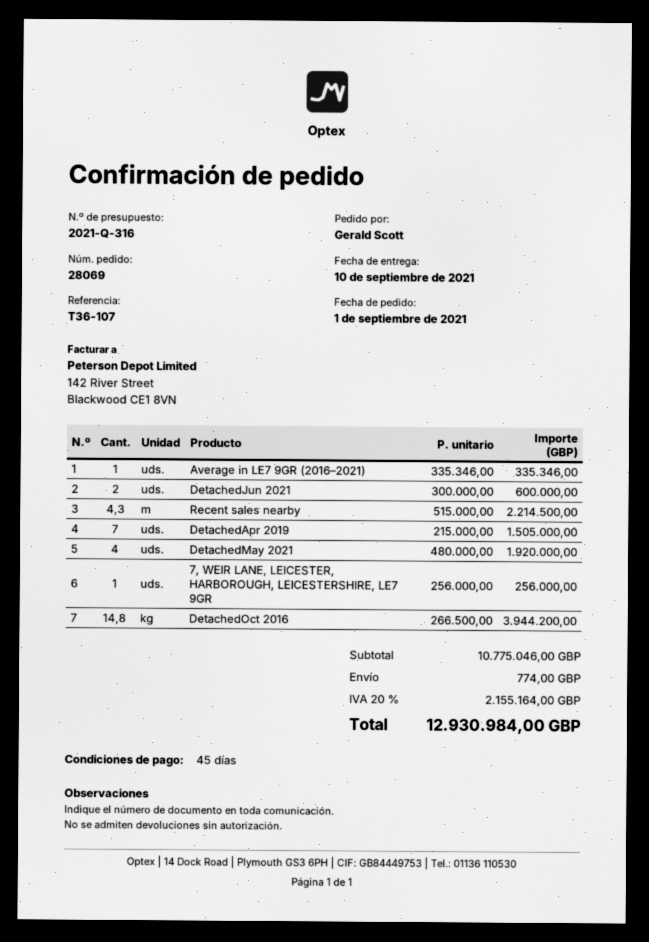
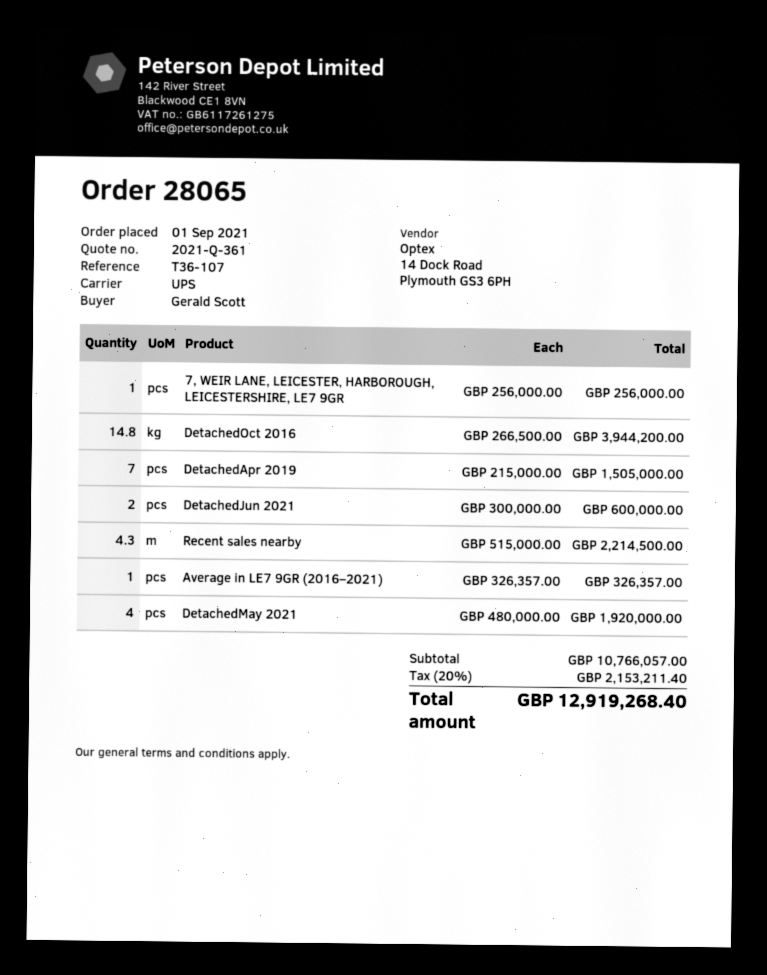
quote number: 2021-Q-316 -> 2021-Q-361
order number: 28069 -> 28065
Average in LE7 9GR (2016–2021): 1 x 335346.00 = 335346.00 -> 1 x 326357.00 = 326357.00
subtotal: 10775046.00 -> 10766057.00
shipping: 774.00 -> none
tax: 20% = 2155164.00 -> 20% = 2153211.40
total: 12930984.00 -> 12919268.40

